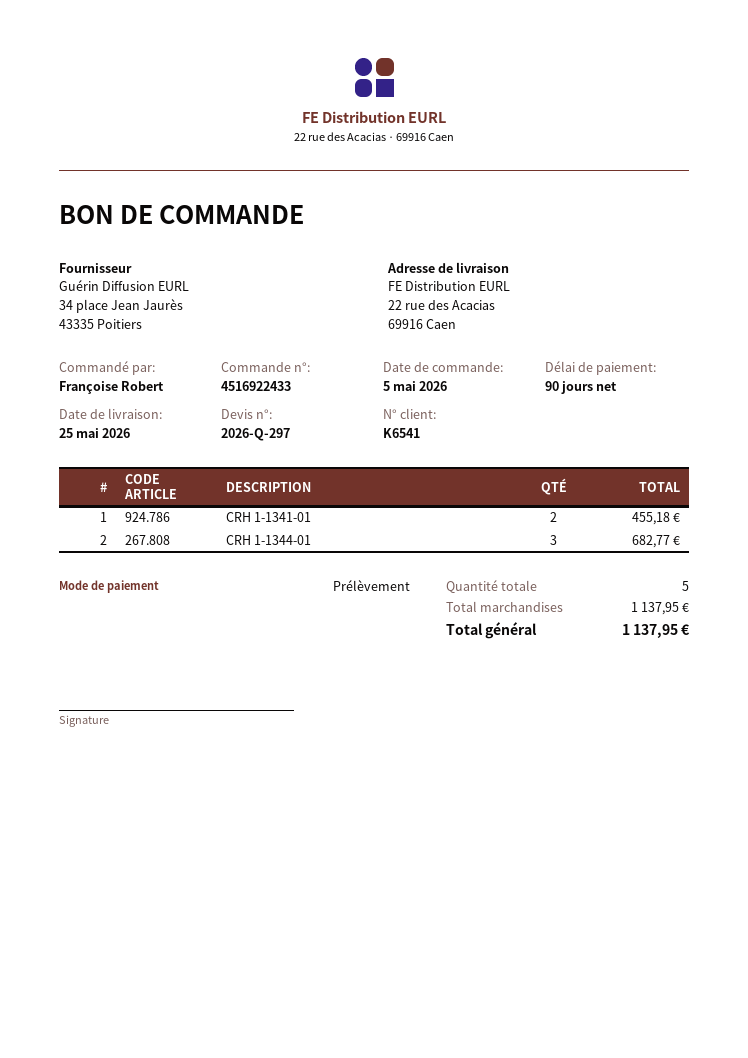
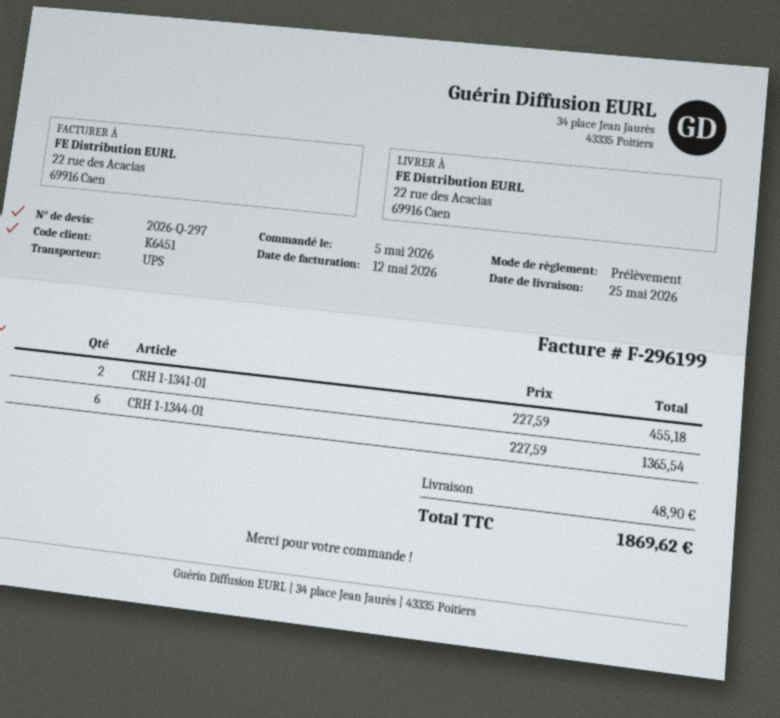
customer number: K6541 -> K6451
CRH 1-1344-01: 3 for 682.77 -> 6 for 1365.54
shipping: none -> 48.90
total: 1137.95 -> 1869.62

